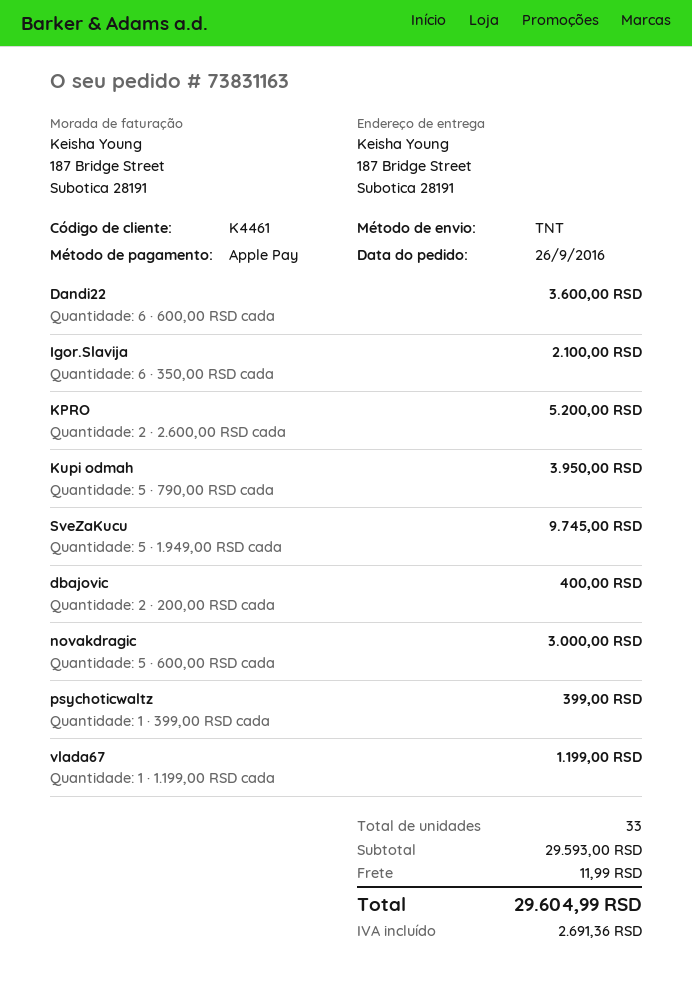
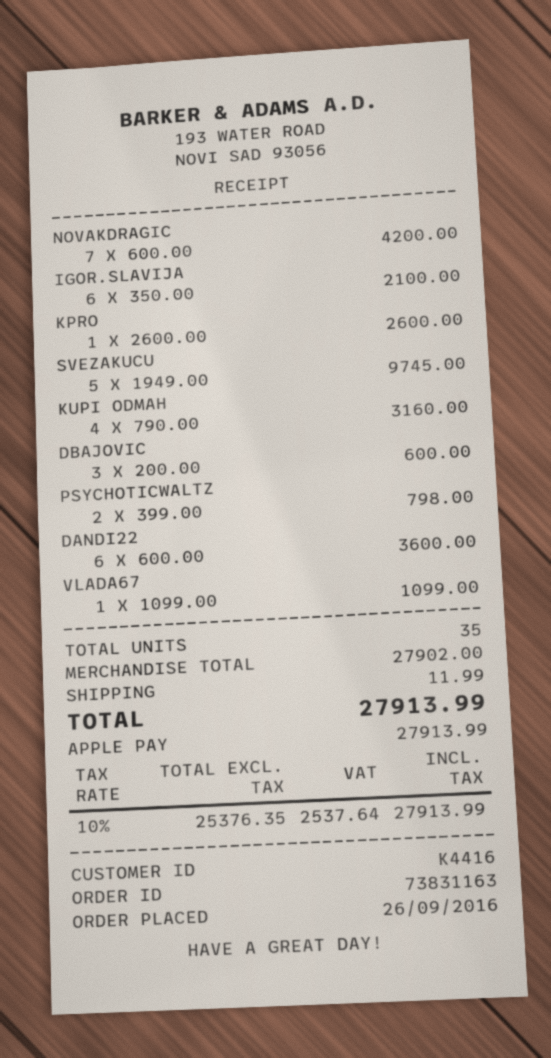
customer number: K4461 -> K4416
KPRO: 2 x 2600.00 = 5200.00 -> 1 x 2600.00 = 2600.00
Kupi odmah: 5 x 790.00 = 3950.00 -> 4 x 790.00 = 3160.00
dbajovic: 2 x 200.00 = 400.00 -> 3 x 200.00 = 600.00
novakdragic: 5 x 600.00 = 3000.00 -> 7 x 600.00 = 4200.00
psychoticwaltz: 1 x 399.00 = 399.00 -> 2 x 399.00 = 798.00
vlada67: 1 x 1199.00 = 1199.00 -> 1 x 1099.00 = 1099.00
total quantity: 33 -> 35
subtotal: 29593.00 -> 27902.00
tax: 2691.36 -> 2537.64
total: 29604.99 -> 27913.99

